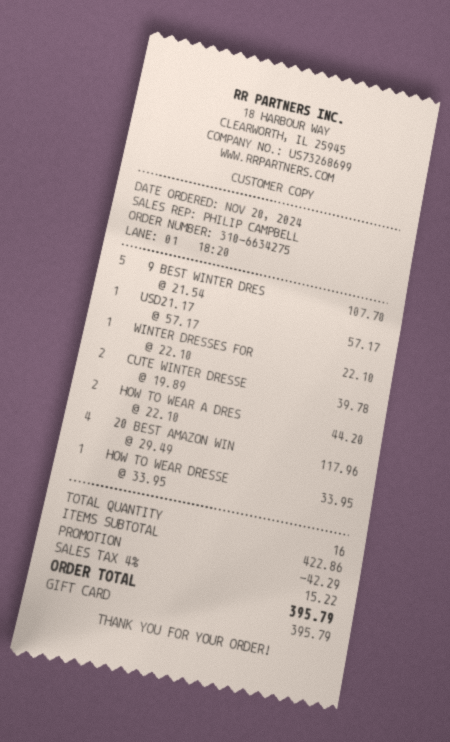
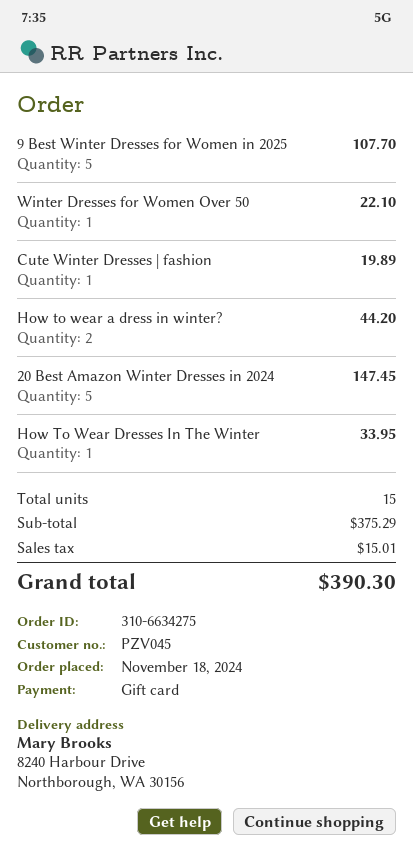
order date: 2024-11-20 -> 2024-11-18
USD21.17: 1 for 57.17 -> none
CUTE WINTER DRESSE: 2 for 39.78 -> 1 for 19.89
20 BEST AMAZON WIN: 4 for 117.96 -> 5 for 147.45
total quantity: 16 -> 15
subtotal: 422.86 -> 375.29
discount: 42.29 -> none
tax: 15.22 -> 15.01
total: 395.79 -> 390.30

